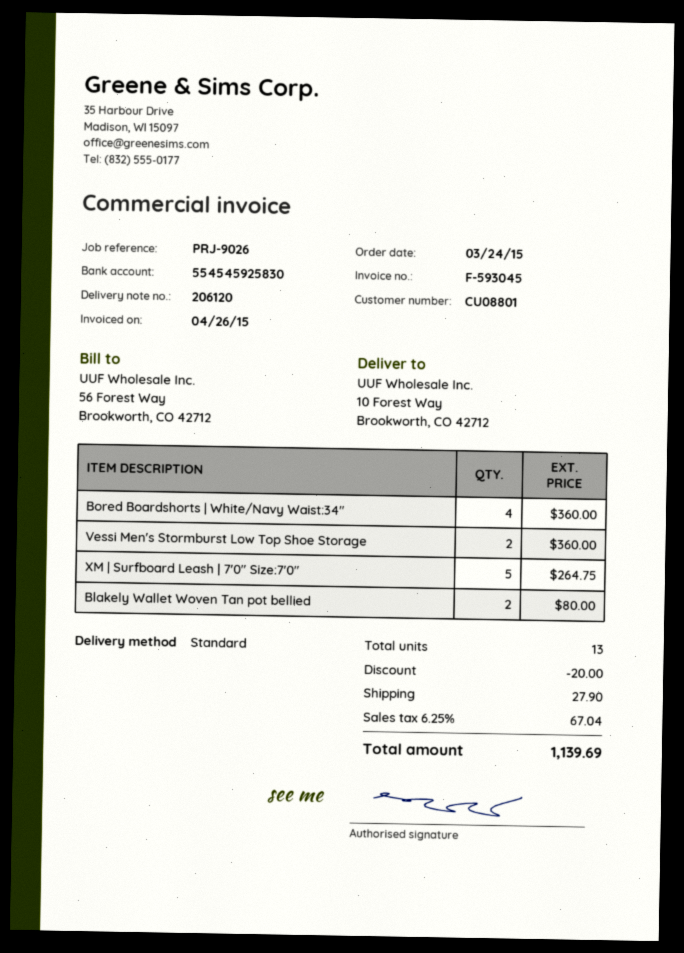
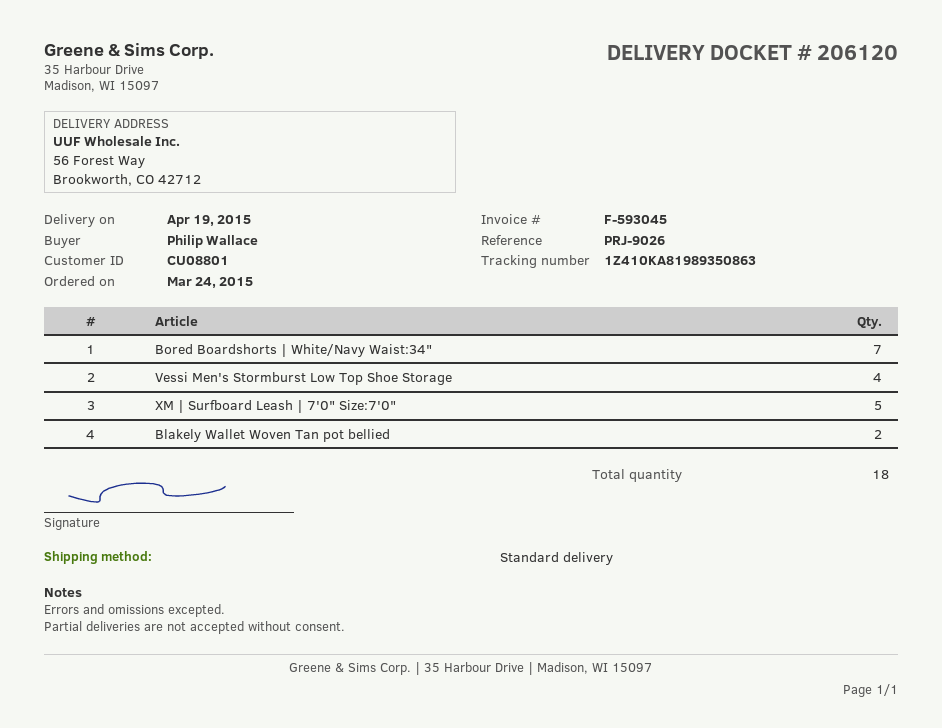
ship to: 10 Forest Way, Brookworth, CO 42712 -> 56 Forest Way, Brookworth, CO 42712
Bored Boardshorts | White/Navy Waist:34": 4 -> 7
Vessi Men's Stormburst Low Top Shoe Storage: 2 -> 4
total quantity: 13 -> 18

